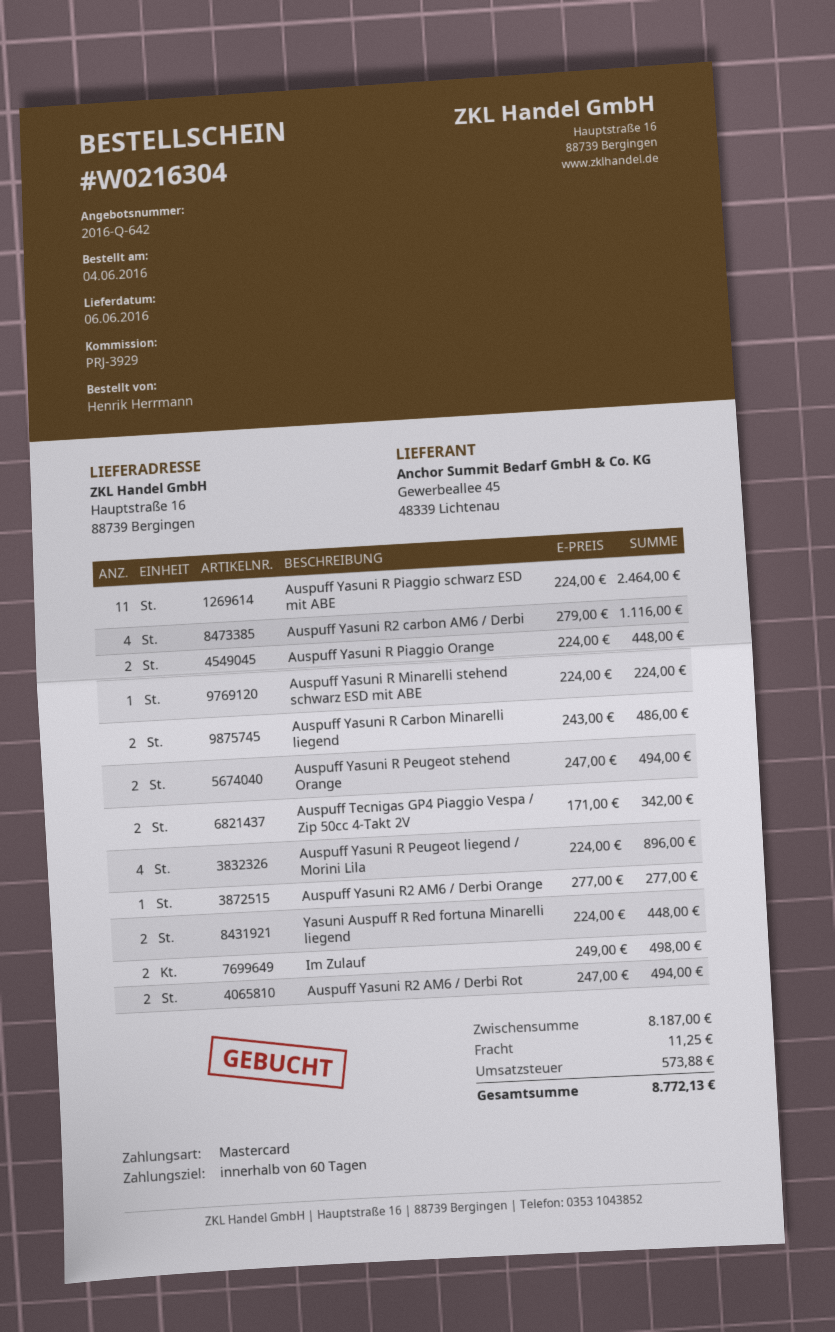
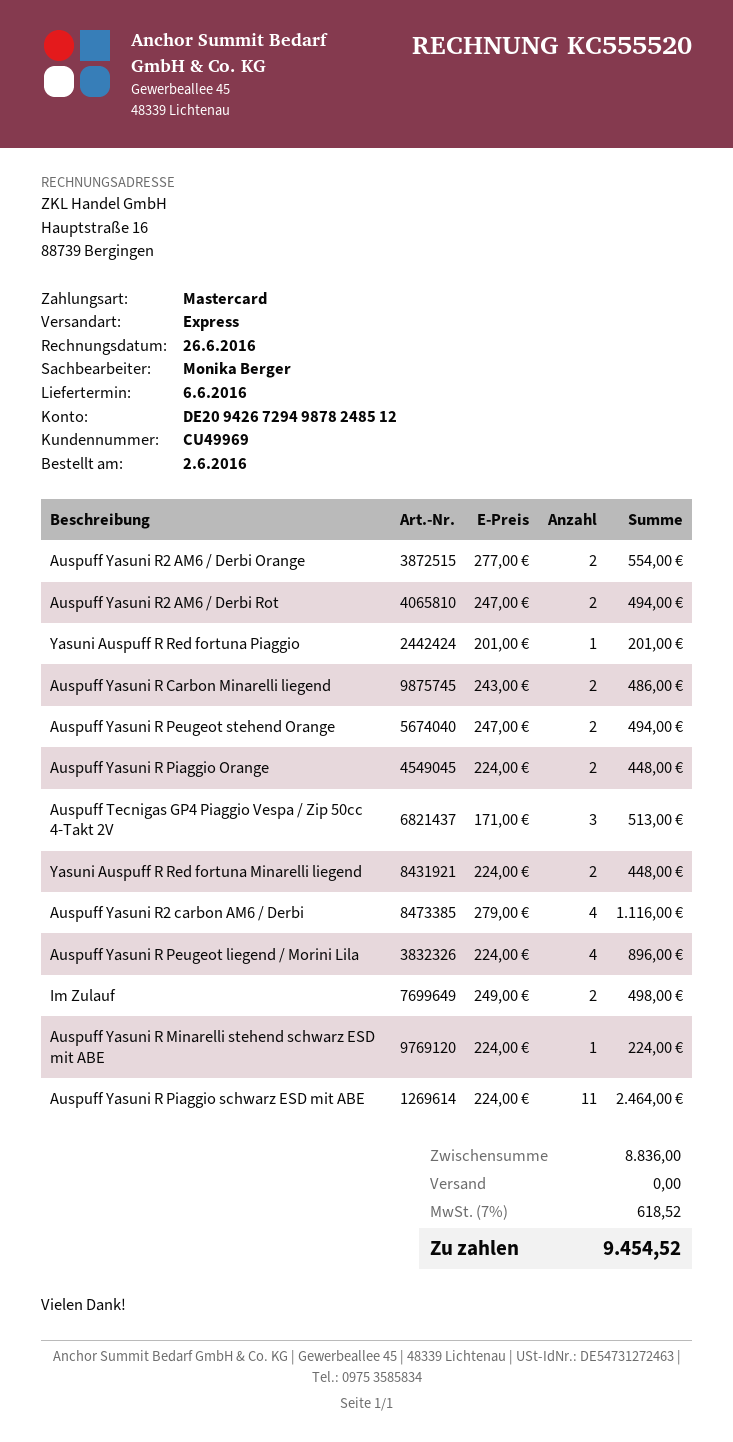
order date: 2016-06-04 -> 2016-06-02
Auspuff Tecnigas GP4 Piaggio Vespa / Zip 50cc 4-Takt 2V: 2 x 171.00 = 342.00 -> 3 x 171.00 = 513.00
Auspuff Yasuni R2 AM6 / Derbi Orange: 1 x 277.00 = 277.00 -> 2 x 277.00 = 554.00
Yasuni Auspuff R Red fortuna Piaggio: none -> 1 x 201.00 = 201.00
subtotal: 8187.00 -> 8836.00
shipping: 11.25 -> 0.00
tax: 573.88 -> 618.52
total: 8772.13 -> 9454.52

